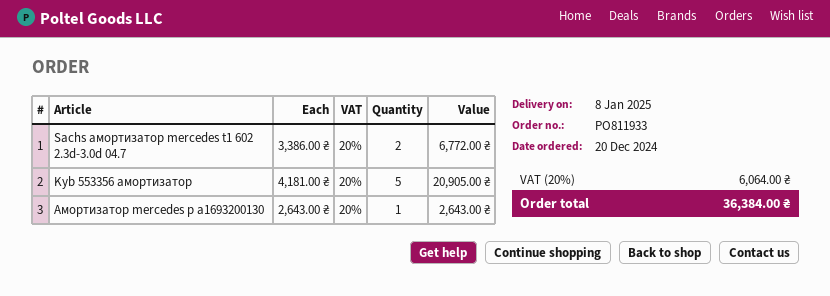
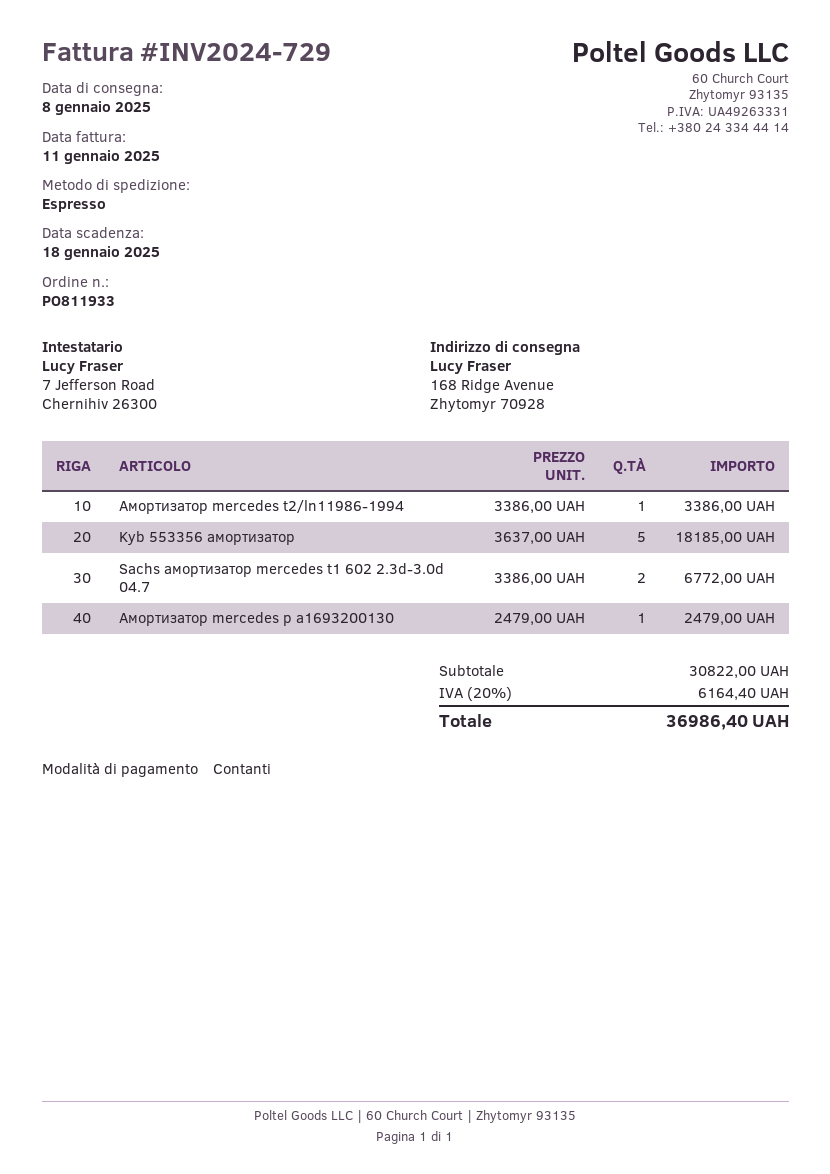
Kyb 553356 амортизатор: 5 x 4181.00 = 20905.00 -> 5 x 3637.00 = 18185.00
Амортизатор mercedes p a1693200130: 1 x 2643.00 = 2643.00 -> 1 x 2479.00 = 2479.00
Амортизатор mercedes t2/ln11986-1994: none -> 1 x 3386.00 = 3386.00
tax: 20% = 6064.00 -> 20% = 6164.40
total: 36384.00 -> 36986.40

